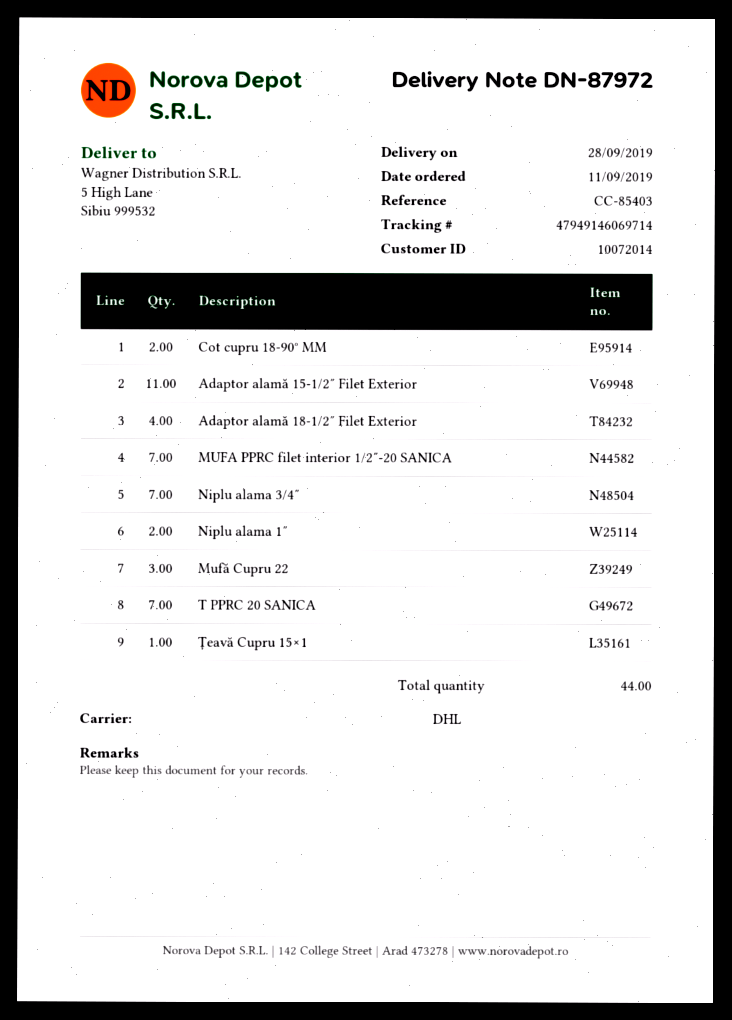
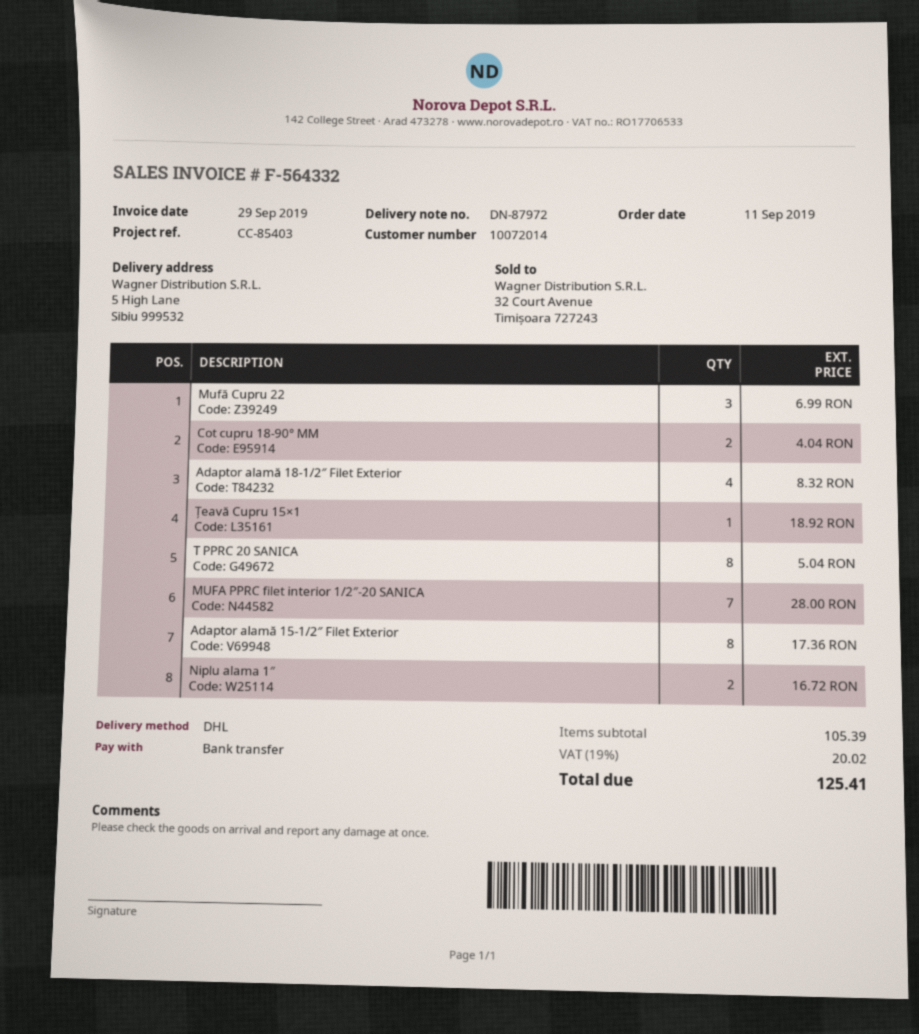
Adaptor alamă 15-1/2″ Filet Exterior: 11 -> 8
Niplu alama 3/4″: 7 -> none
T PPRC 20 SANICA: 7 -> 8

